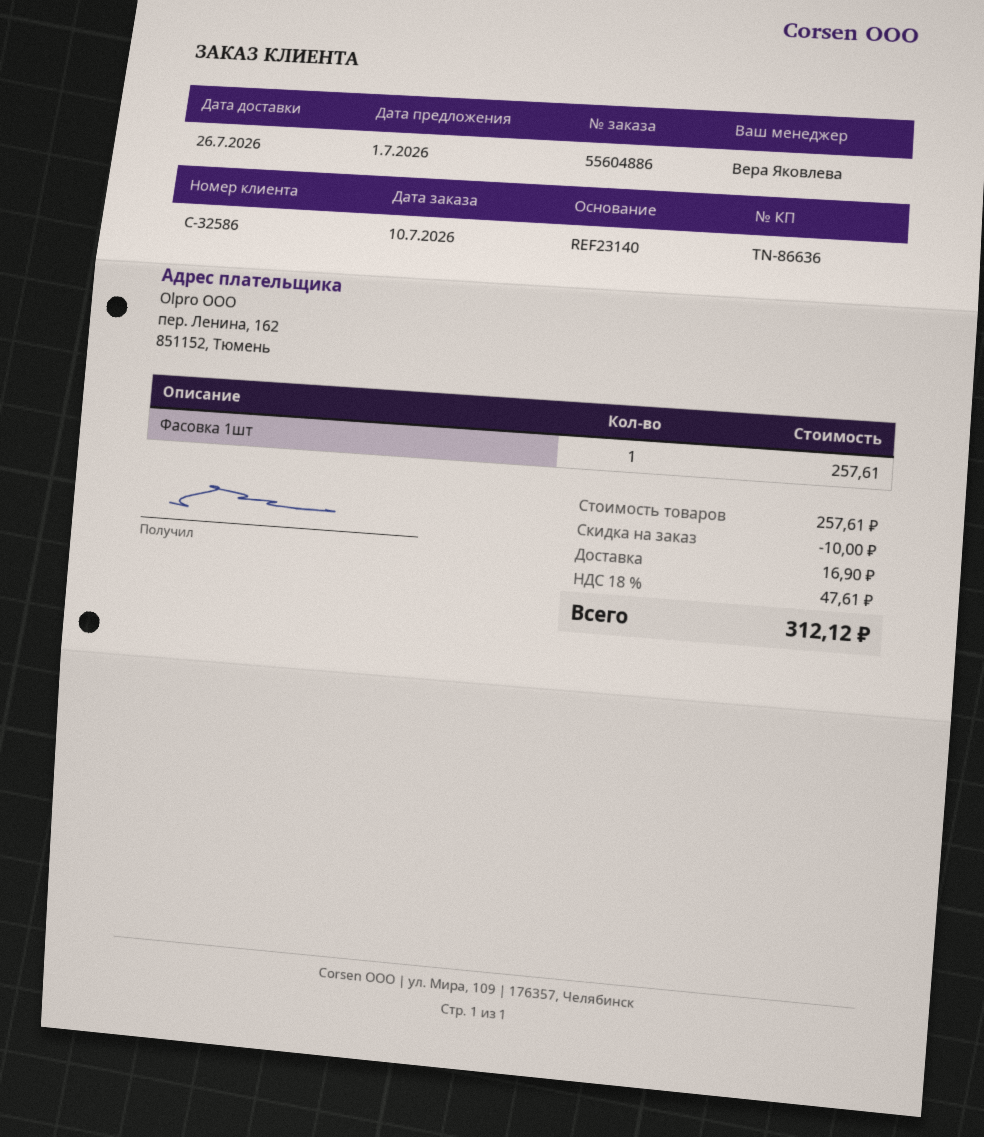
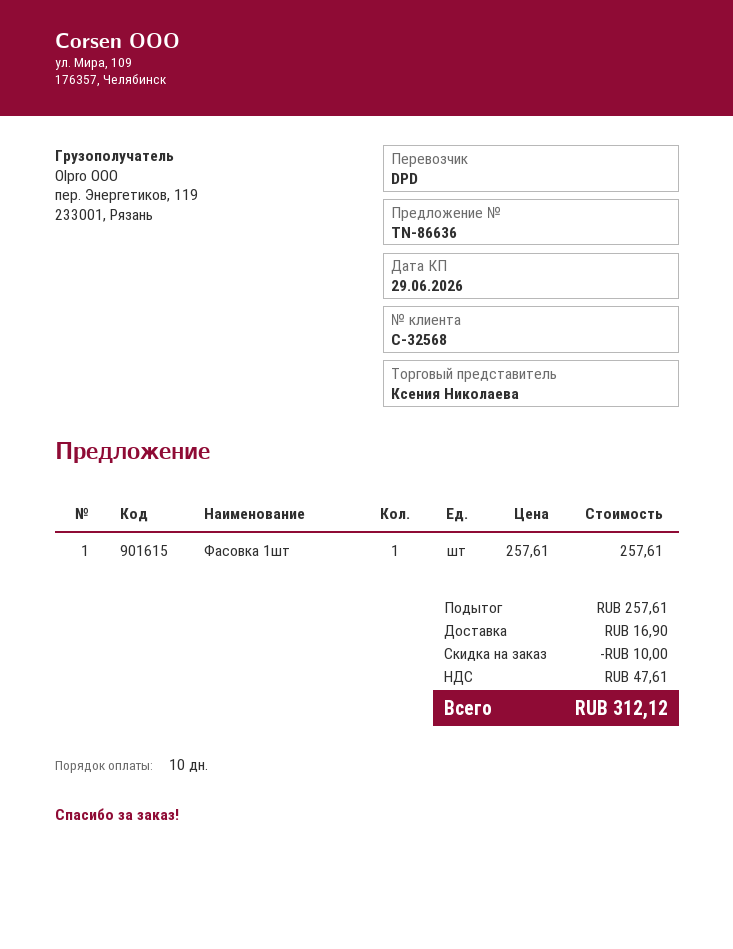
quote date: 2026-07-01 -> 2026-06-29
customer number: C-32586 -> C-32568
sales rep: Вера Яковлева -> Ксения Николаева

